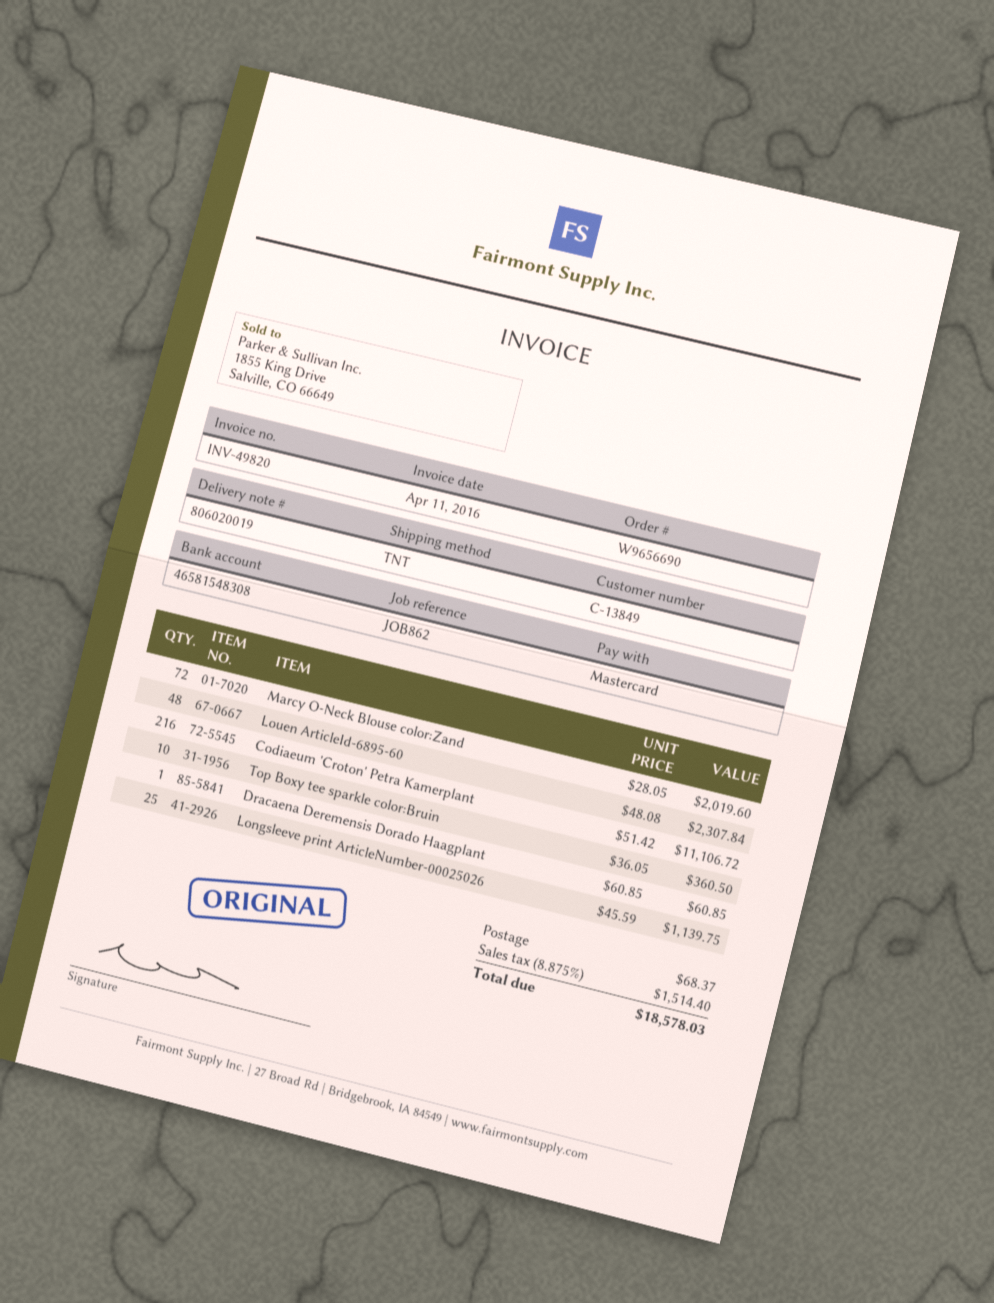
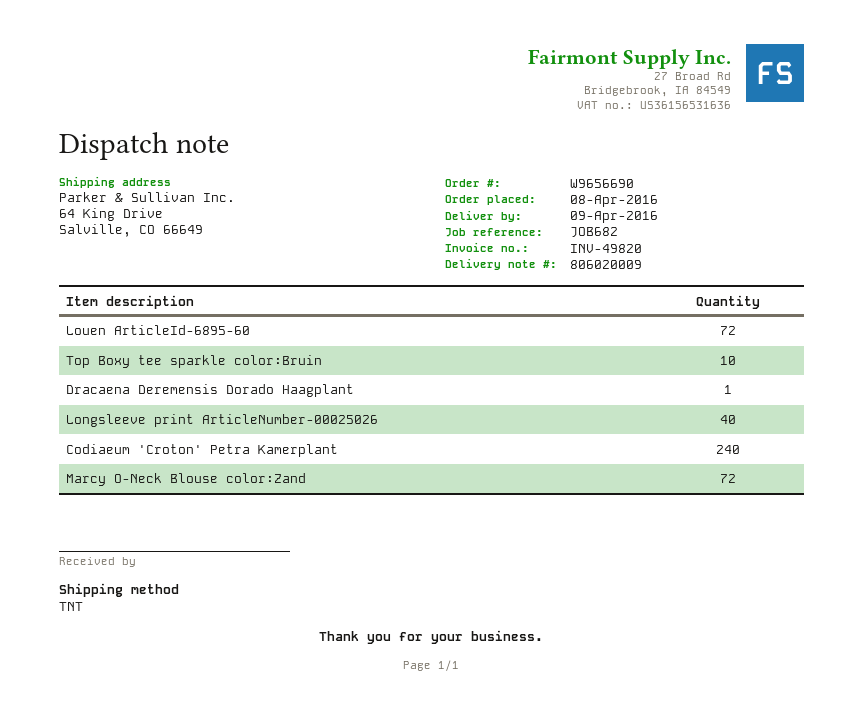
delivery note number: 806020019 -> 806020009
reference: JOB862 -> JOB682
Louen ArticleId-6895-60: 48 -> 72
Codiaeum 'Croton' Petra Kamerplant: 216 -> 240
Longsleeve print ArticleNumber-00025026: 25 -> 40

